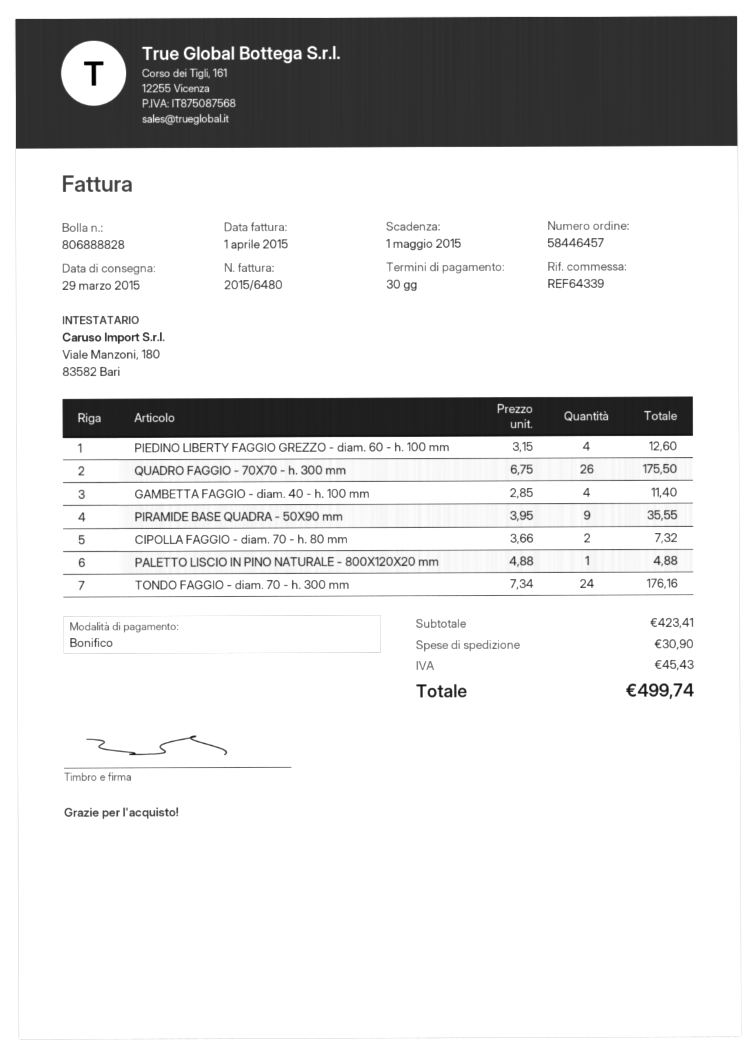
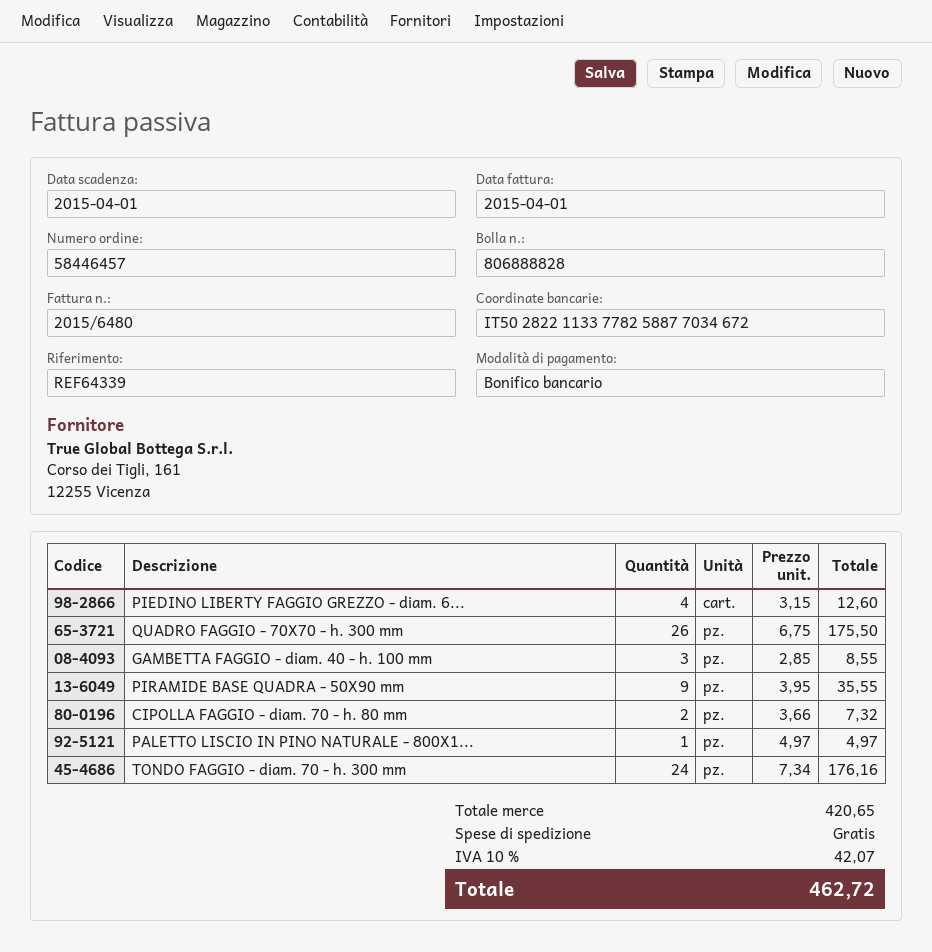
due date: 2015-05-01 -> 2015-04-01
GAMBETTA FAGGIO - diam. 40 - h. 100 mm: 4 x 2.85 = 11.40 -> 3 x 2.85 = 8.55
PALETTO LISCIO IN PINO NATURALE - 800X120X20 mm: 1 x 4.88 = 4.88 -> 1 x 4.97 = 4.97
subtotal: 423.41 -> 420.65
shipping: 30.90 -> 0.00
tax: 45.43 -> 42.07
total: 499.74 -> 462.72

